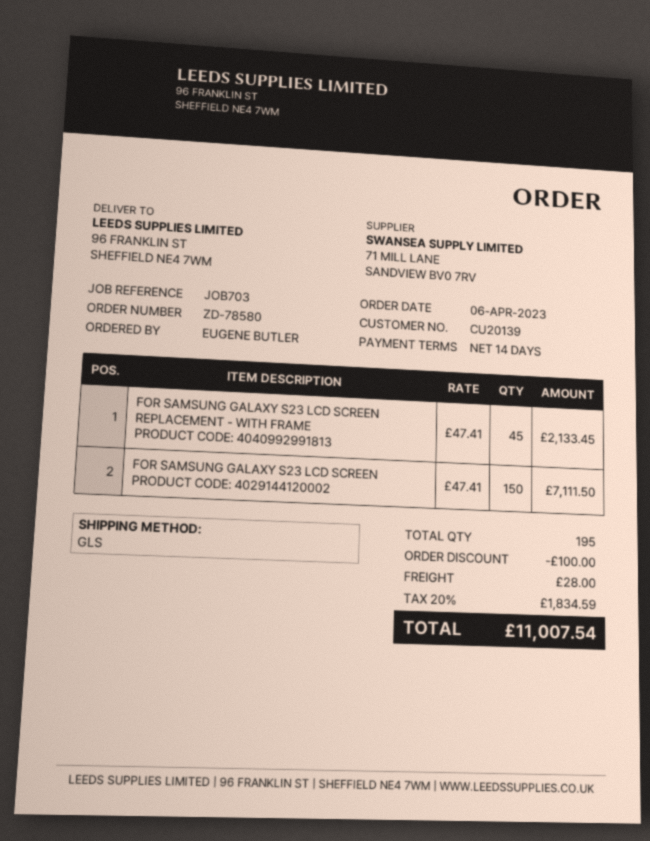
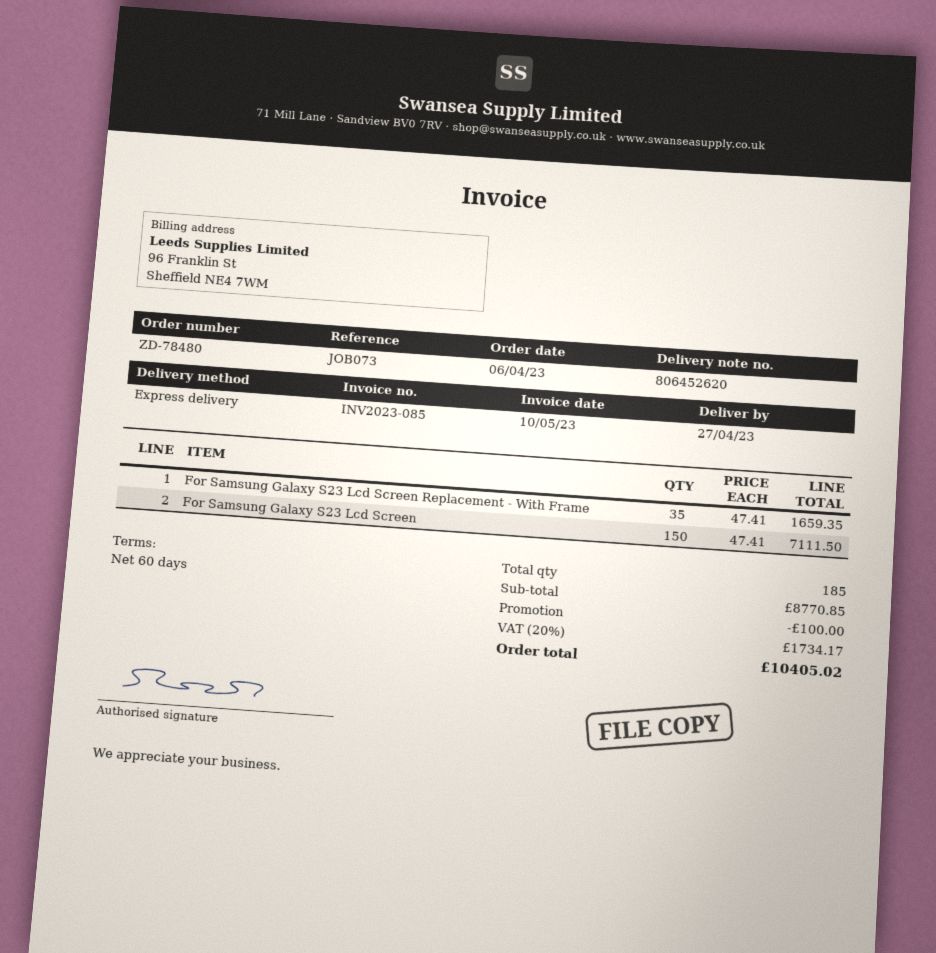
order number: ZD-78580 -> ZD-78480
payment terms: 14 days -> 60 days
reference: JOB703 -> JOB073
shipping method: GLS -> express
FOR SAMSUNG GALAXY S23 LCD SCREEN REPLACEMENT - WITH FRAME: 45 x 47.41 = 2133.45 -> 35 x 47.41 = 1659.35
total quantity: 195 -> 185
shipping: 28.00 -> none
tax: 20% = 1834.59 -> 20% = 1734.17
total: 11007.54 -> 10405.02

